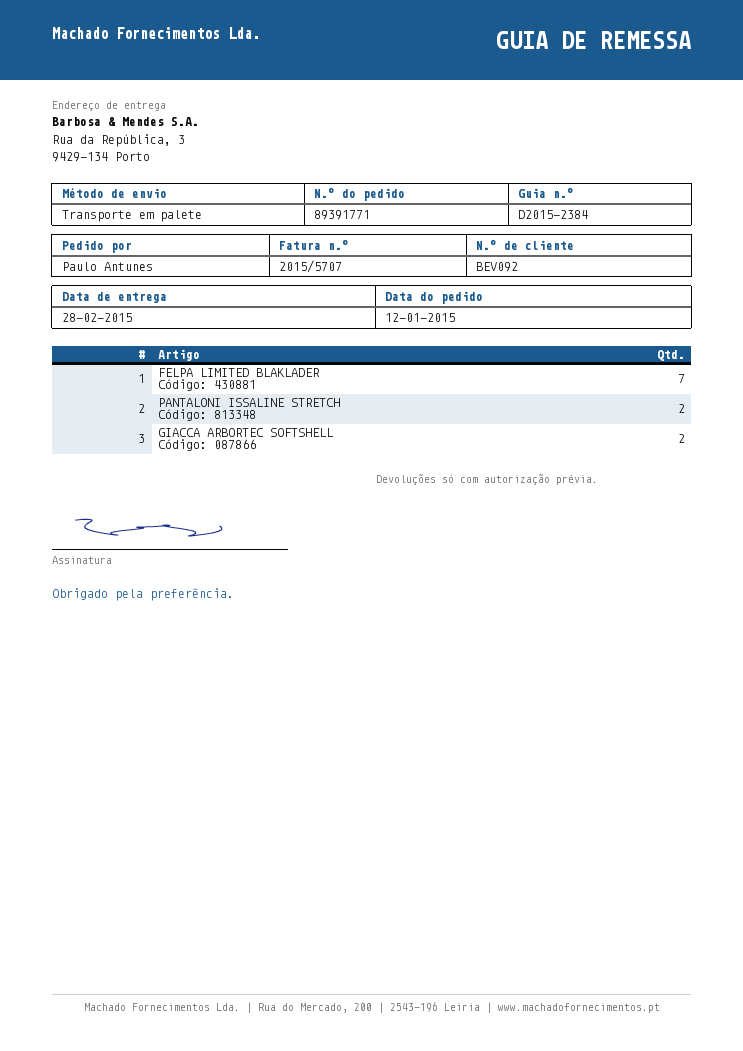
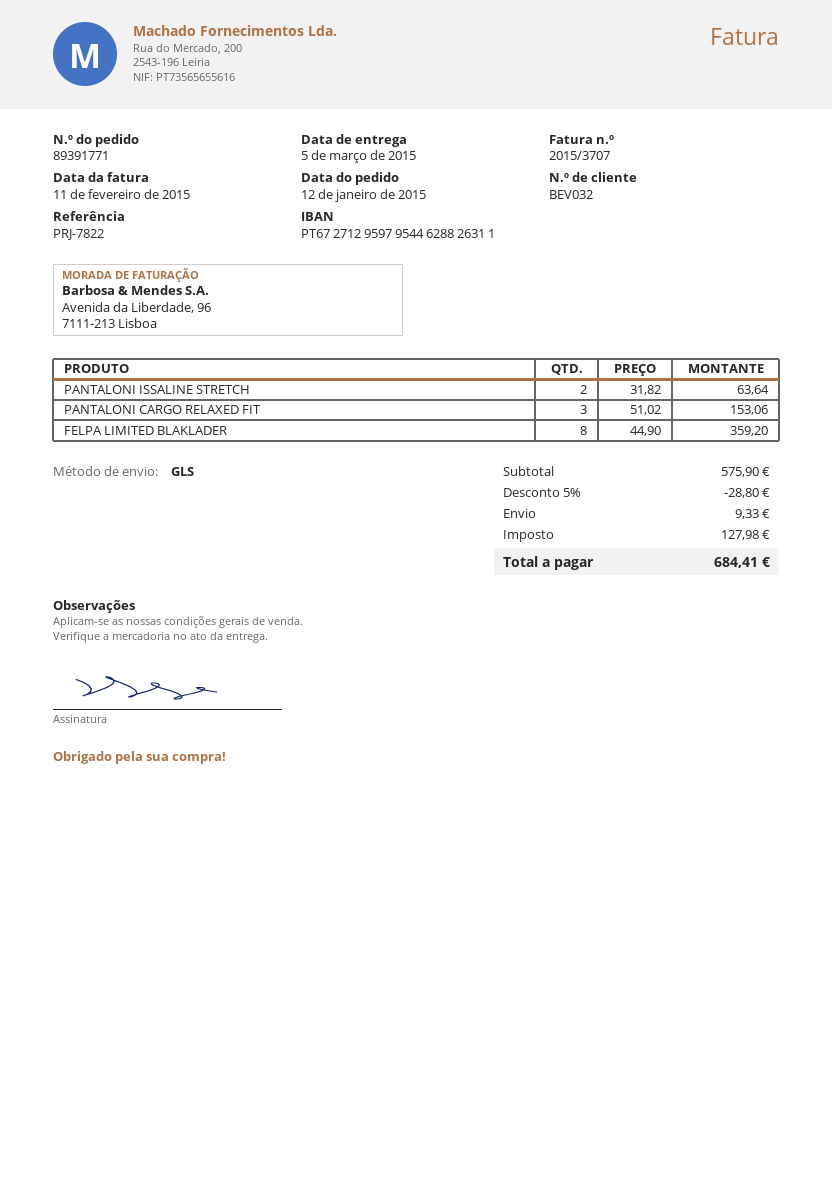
delivery date: 2015-02-28 -> 2015-03-05
invoice number: 2015/5707 -> 2015/3707
customer number: BEV092 -> BEV032
shipping method: pallet freight -> GLS
FELPA LIMITED BLAKLADER: 7 -> 8
GIACCA ARBORTEC SOFTSHELL: 2 -> none
PANTALONI CARGO RELAXED FIT: none -> 3

